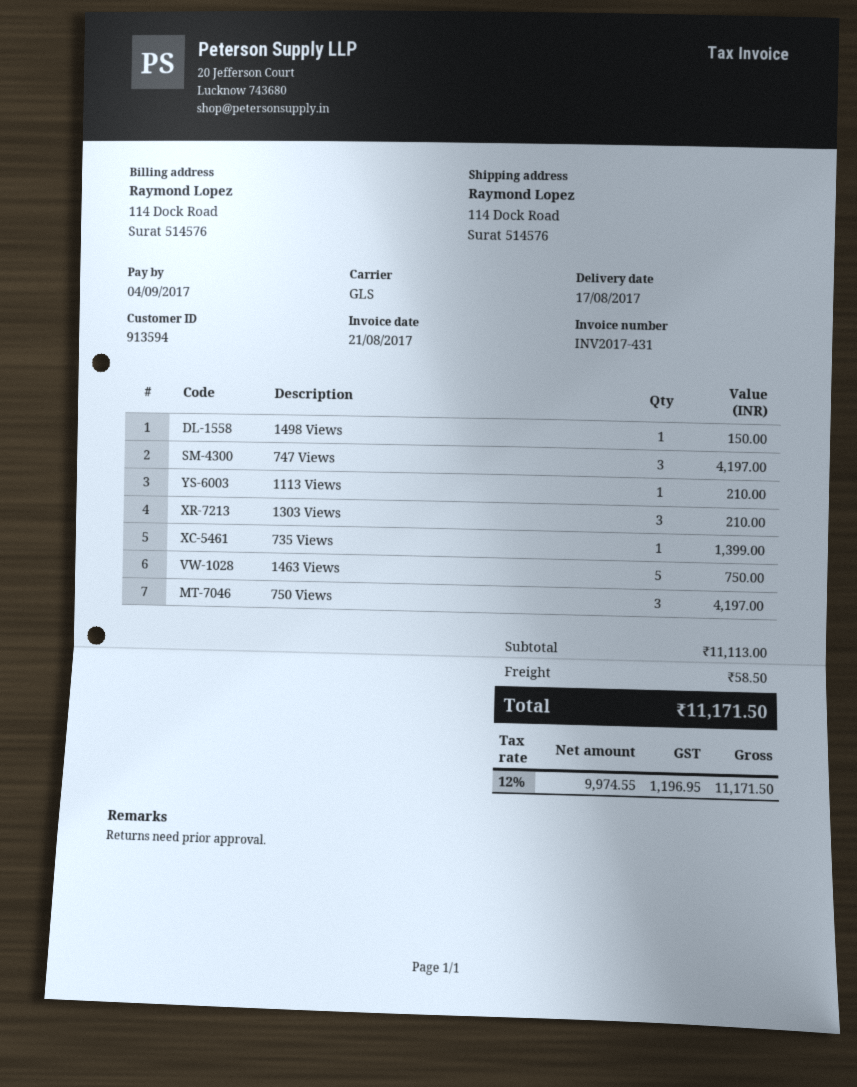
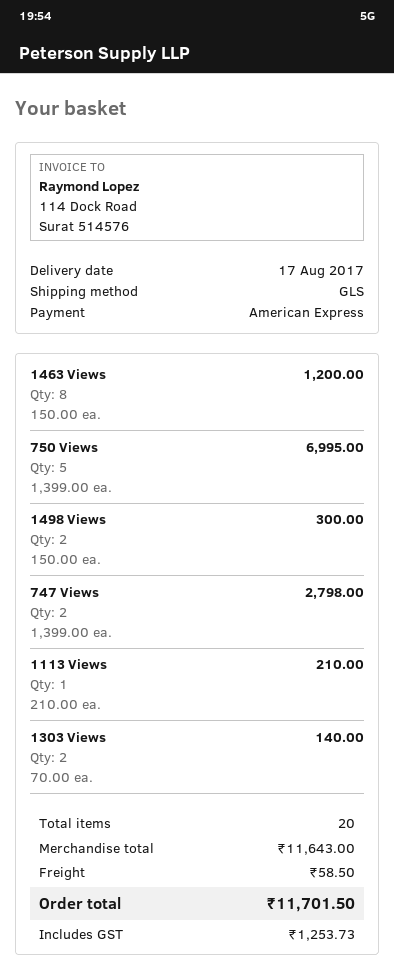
1498 Views: 1 for 150.00 -> 2 for 300.00
747 Views: 3 for 4197.00 -> 2 for 2798.00
1303 Views: 3 for 210.00 -> 2 for 140.00
735 Views: 1 for 1399.00 -> none
1463 Views: 5 for 750.00 -> 8 for 1200.00
750 Views: 3 for 4197.00 -> 5 for 6995.00
subtotal: 11113.00 -> 11643.00
tax: 1196.95 -> 1253.73
total: 11171.50 -> 11701.50

